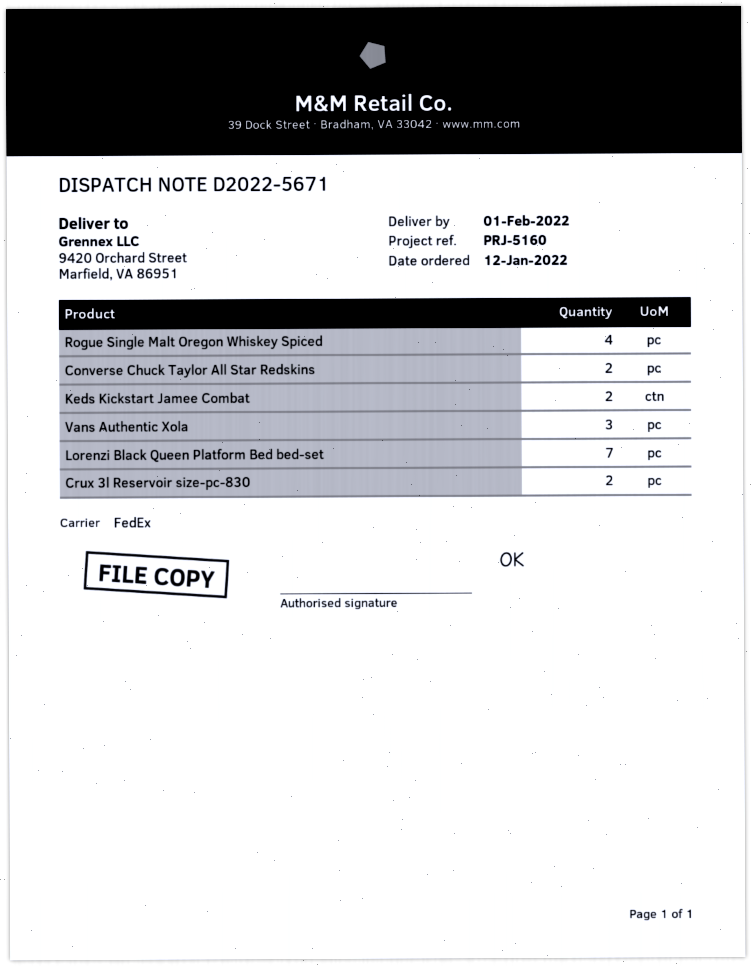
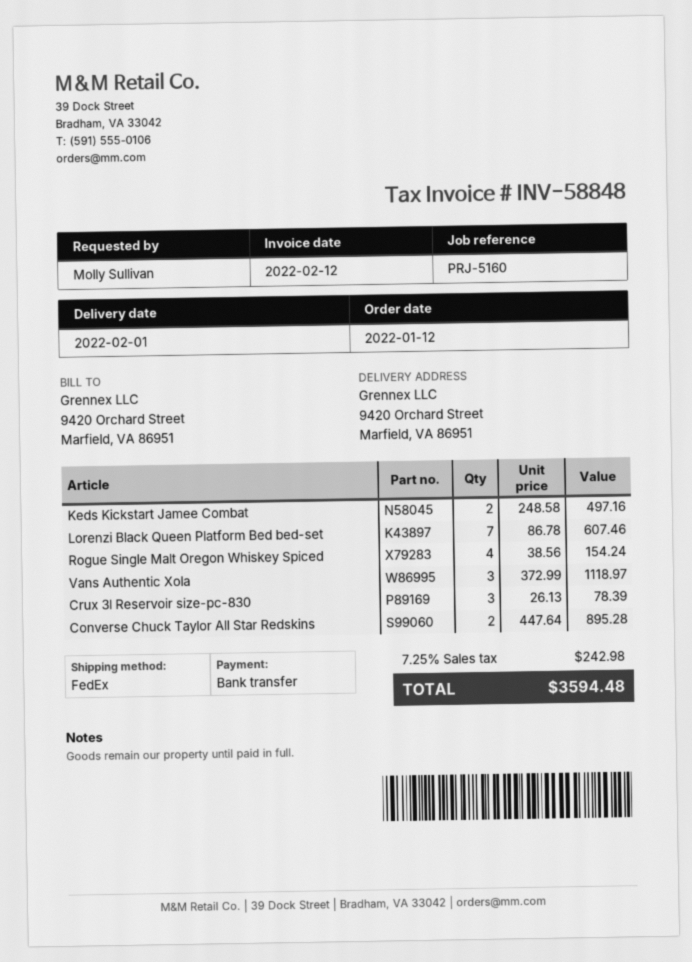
Crux 3l Reservoir size-pc-830: 2 -> 3

